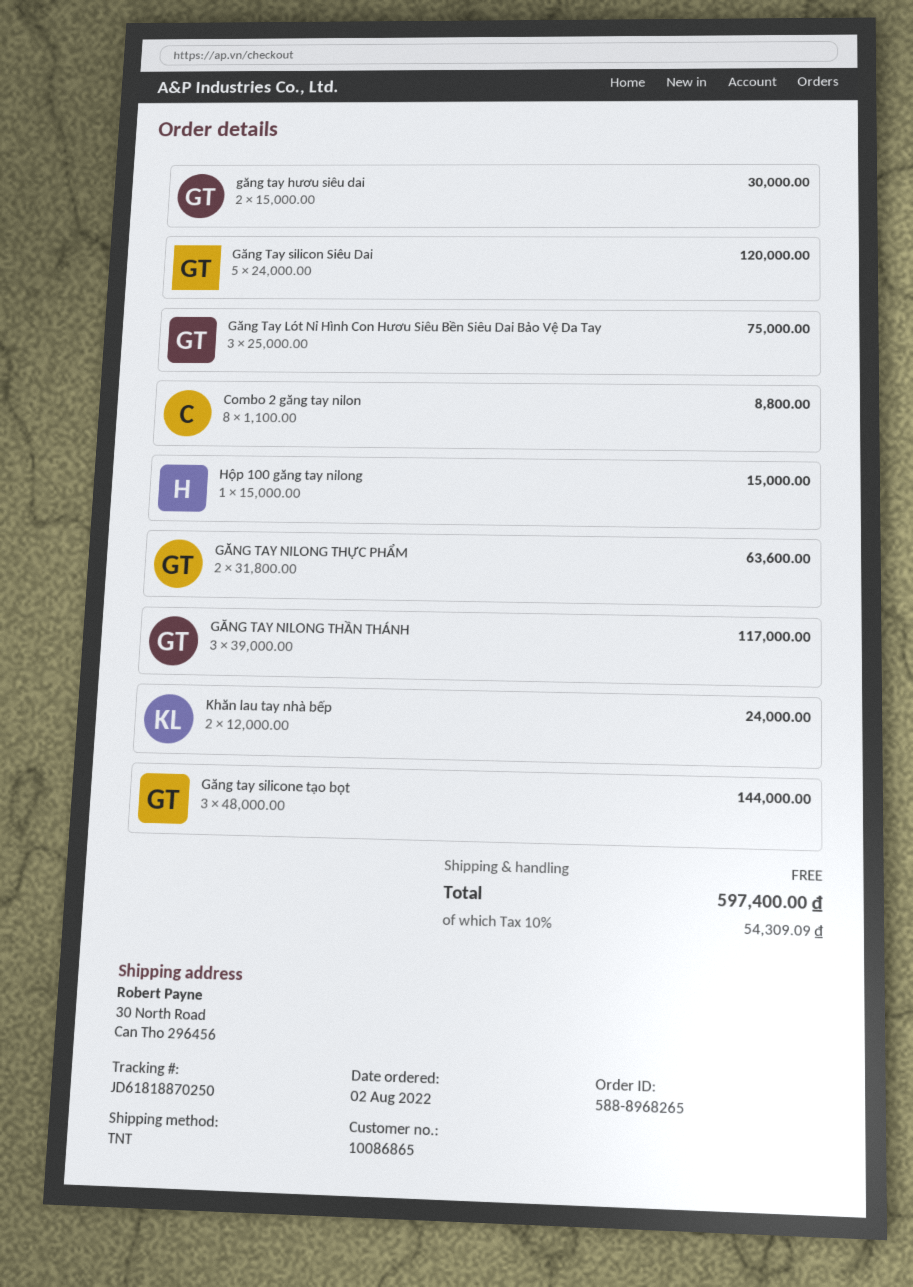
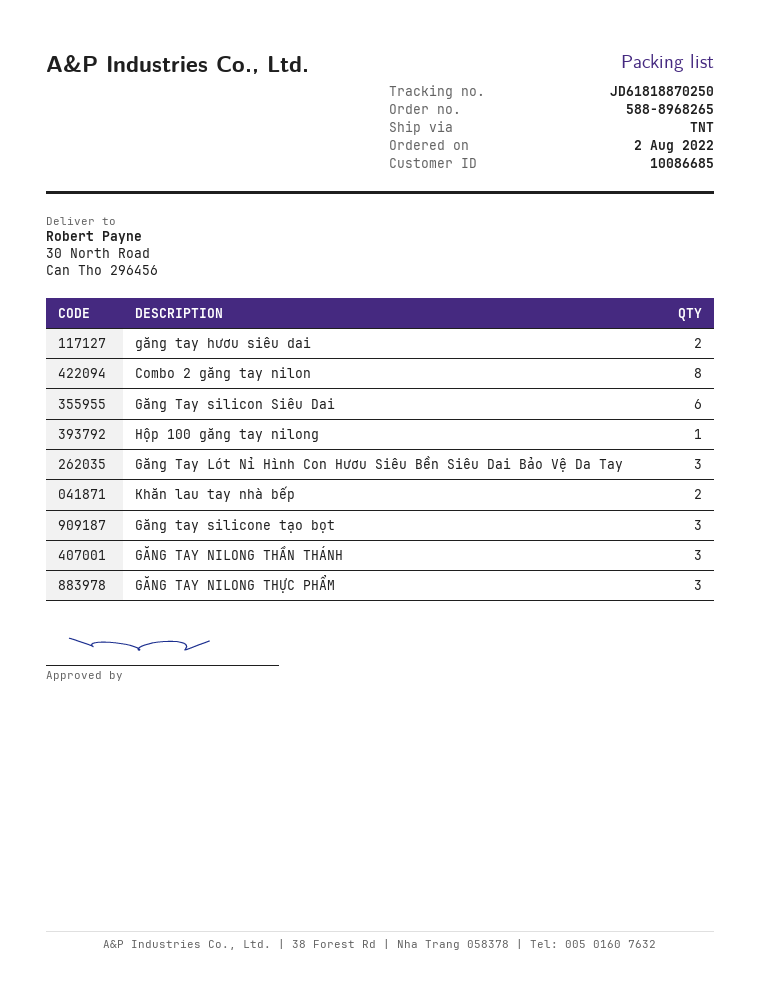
customer number: 10086865 -> 10086685
Găng Tay silicon Siêu Dai: 5 -> 6
GĂNG TAY NILONG THỰC PHẨM: 2 -> 3

